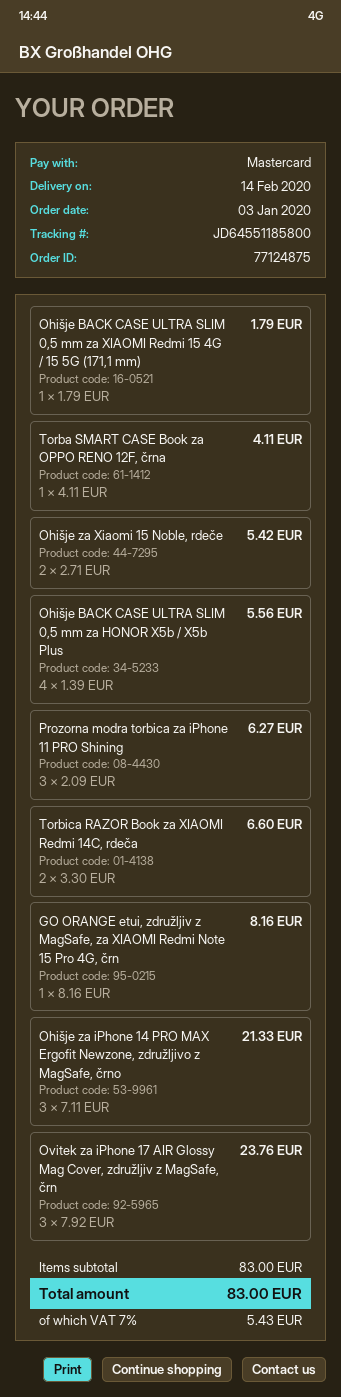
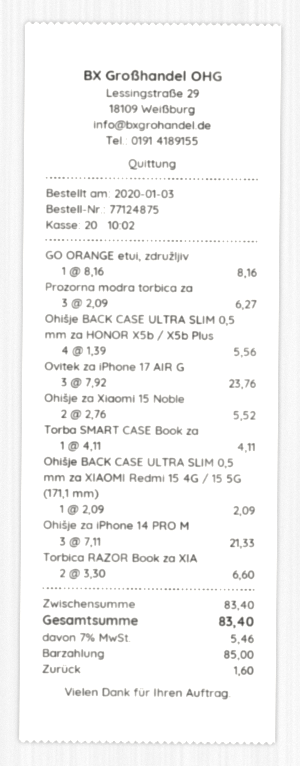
payment method: Mastercard -> cash
Ohišje BACK CASE ULTRA SLIM 0,5 mm za XIAOMI Redmi 15 4G / 15 5G (171,1 mm): 1 x 1.79 = 1.79 -> 1 x 2.09 = 2.09
Ohišje za Xiaomi 15 Noble, rdeče: 2 x 2.71 = 5.42 -> 2 x 2.76 = 5.52
subtotal: 83.00 -> 83.40
tax: 7% = 5.43 -> 7% = 5.46
total: 83.00 -> 83.40

